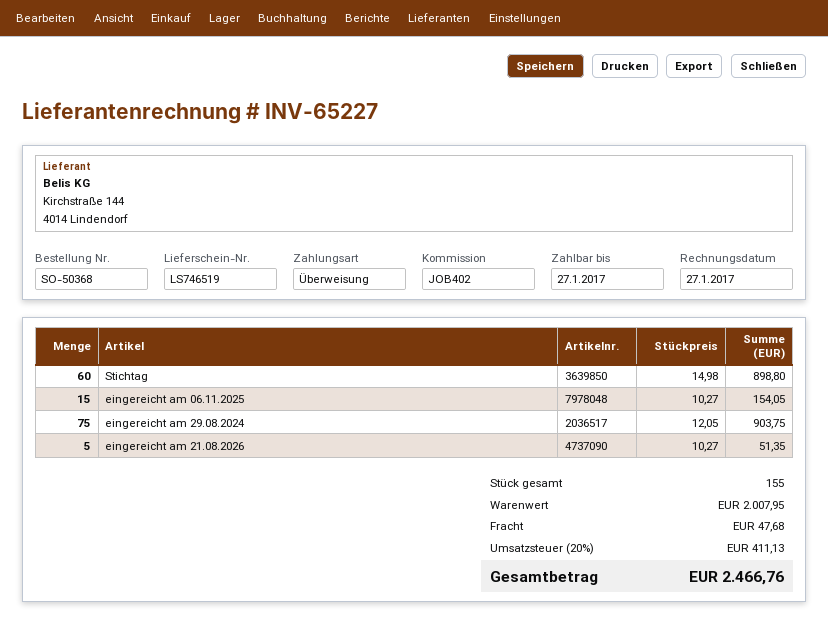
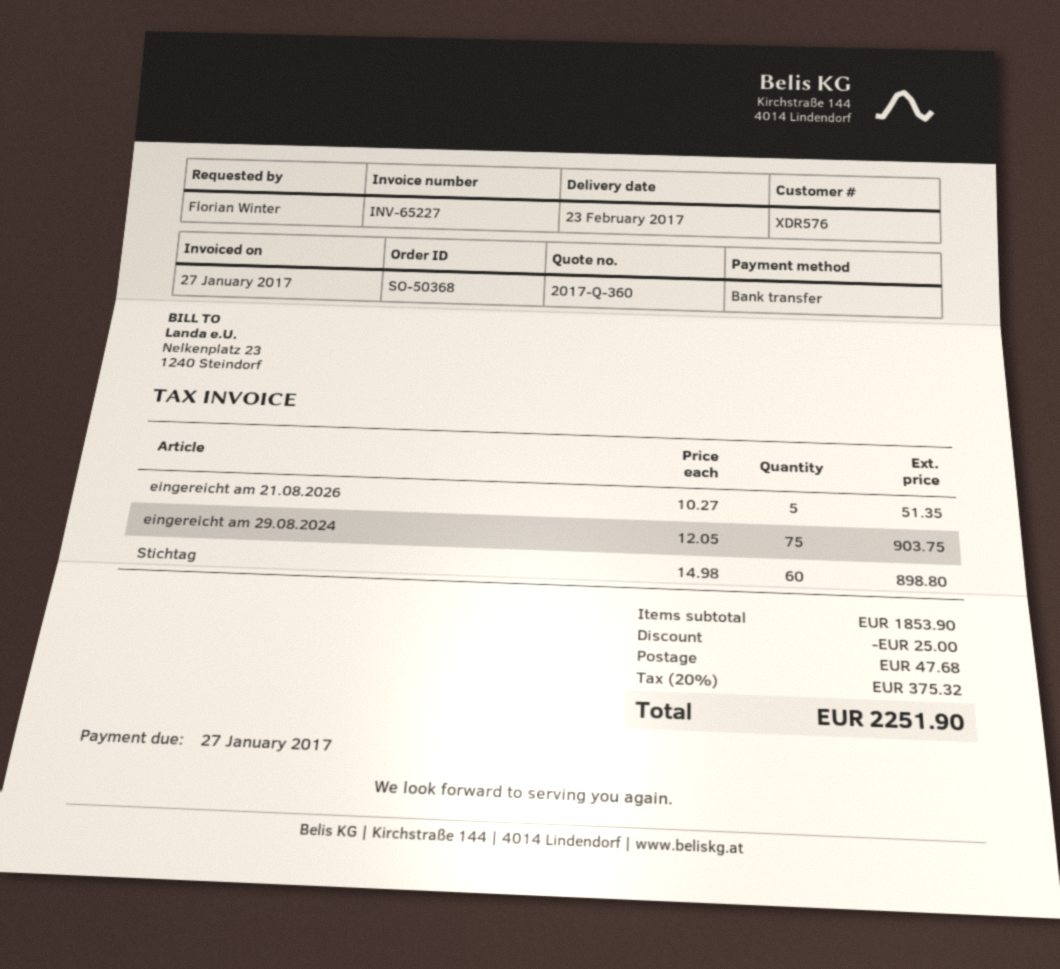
eingereicht am 06.11.2025: 15 x 10.27 = 154.05 -> none
subtotal: 2007.95 -> 1853.90
discount: none -> 25.00
tax: 20% = 411.13 -> 20% = 375.32
total: 2466.76 -> 2251.90

